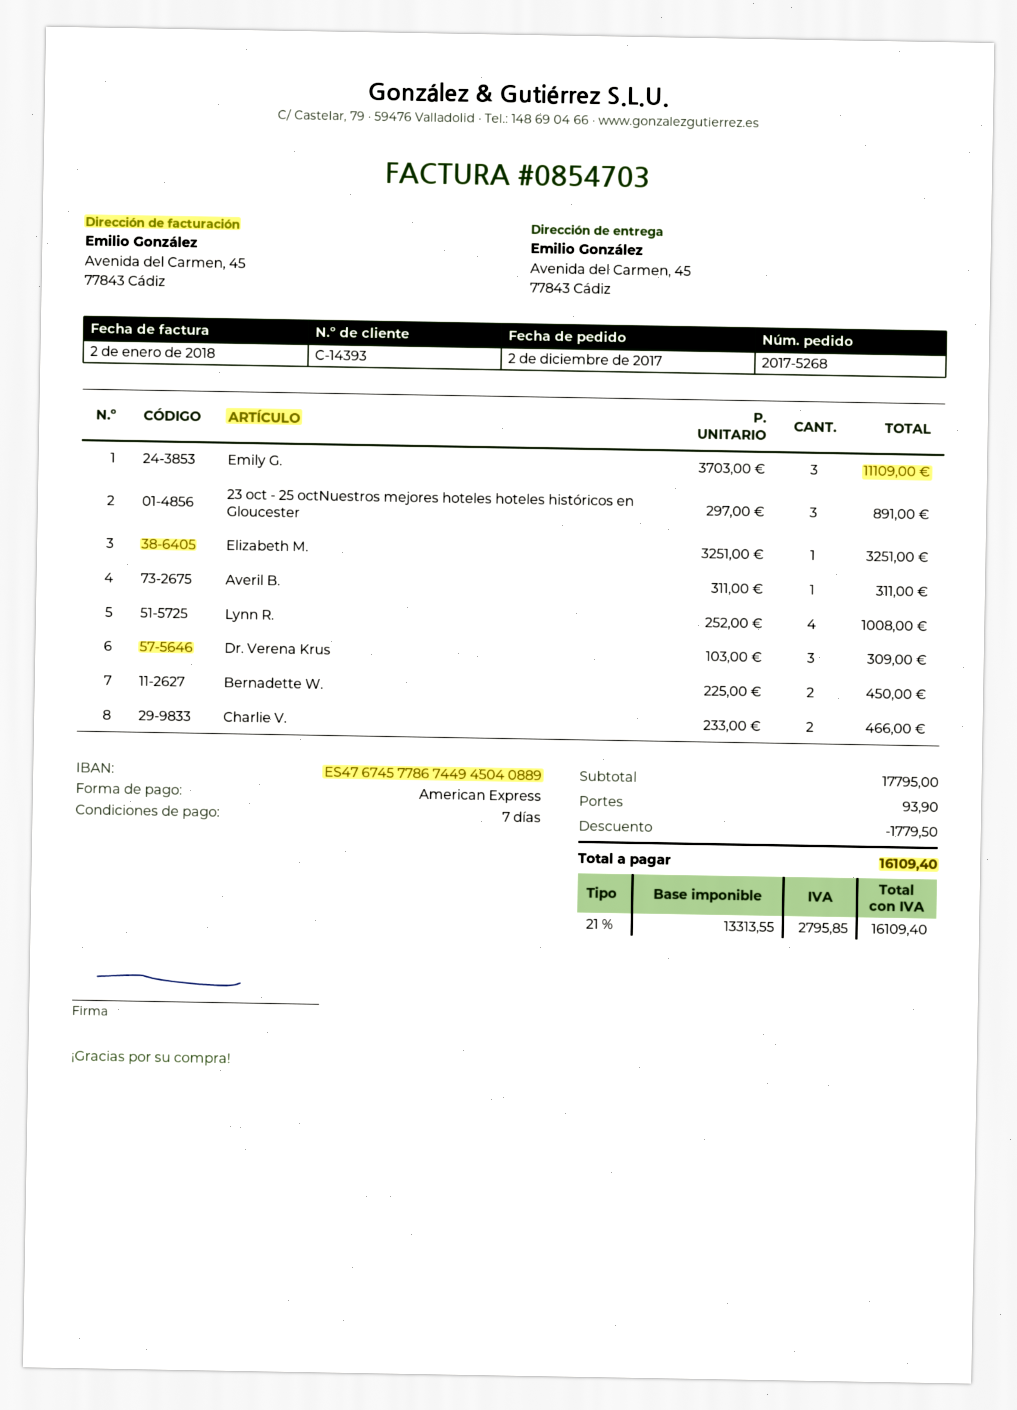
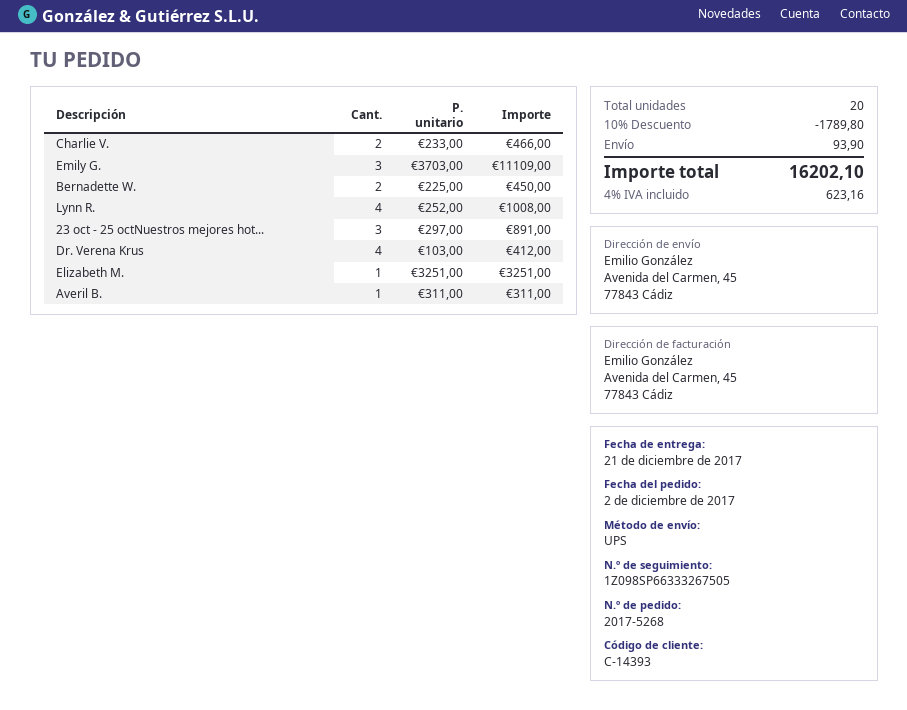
Dr. Verena Krus: 3 x 103.00 = 309.00 -> 4 x 103.00 = 412.00
discount: 1779.50 -> 1789.80
tax: 21% = 2795.85 -> 4% = 623.16
total: 16109.40 -> 16202.10

